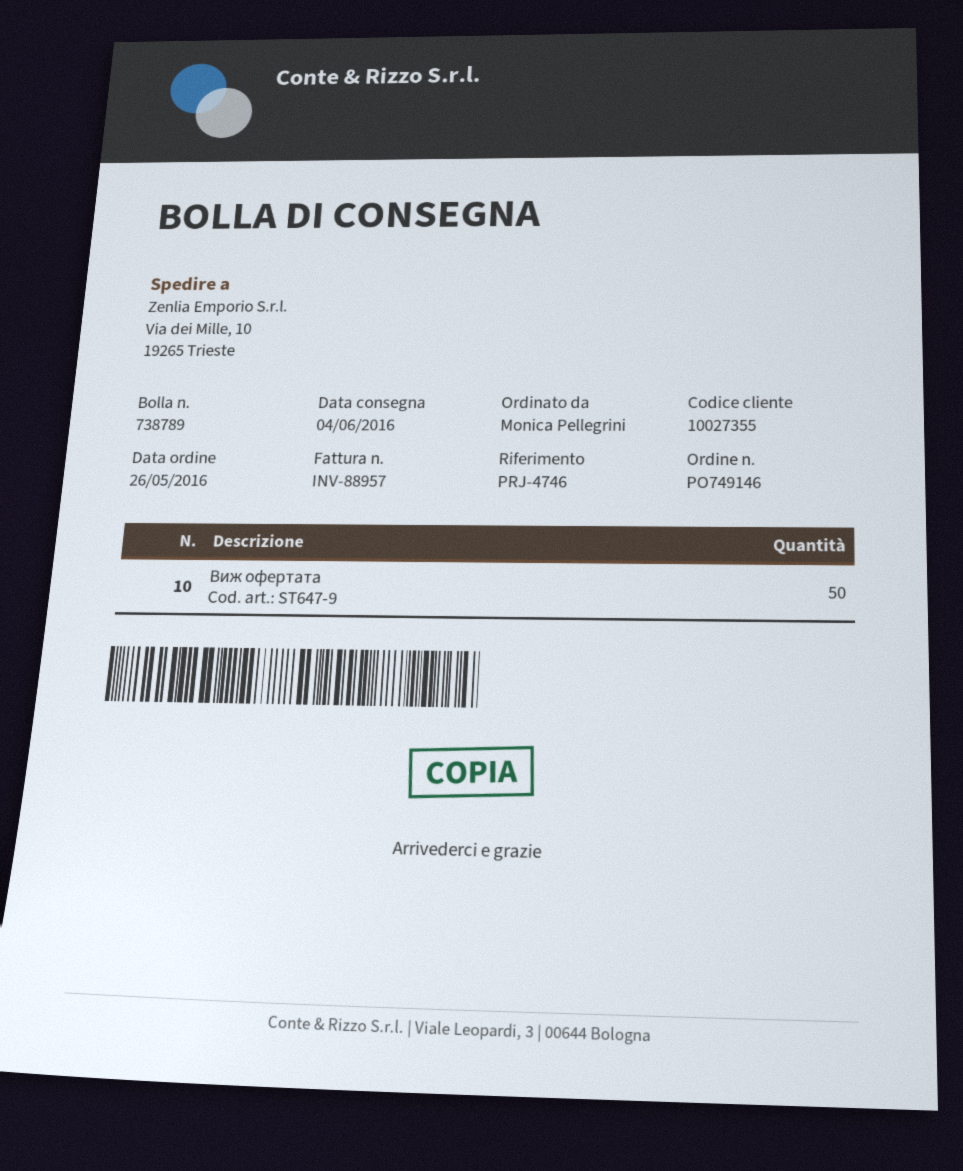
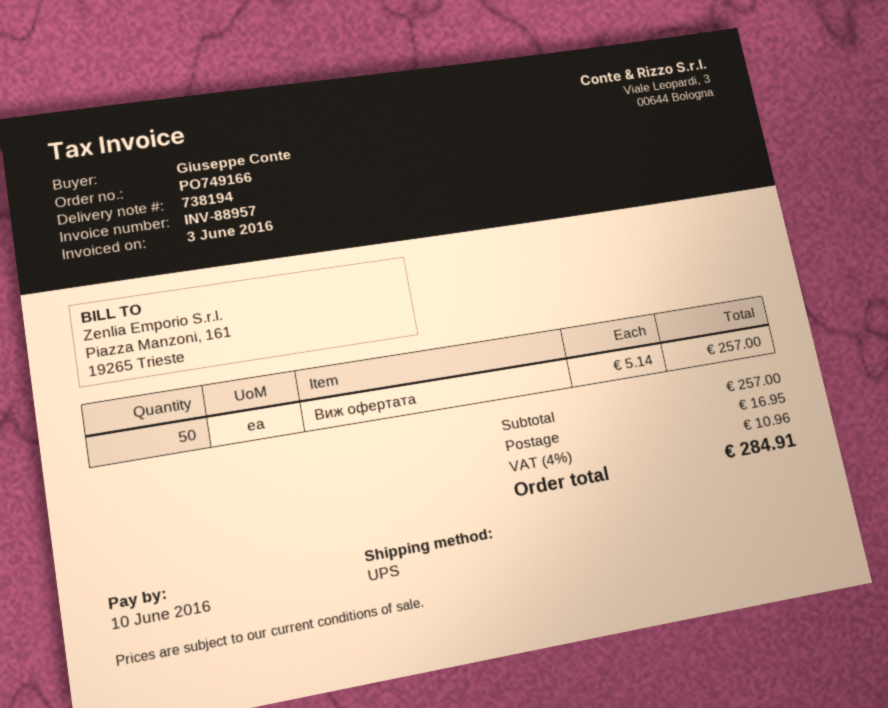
order number: PO749146 -> PO749166
delivery note number: 738789 -> 738194
ordered by: Monica Pellegrini -> Giuseppe Conte

